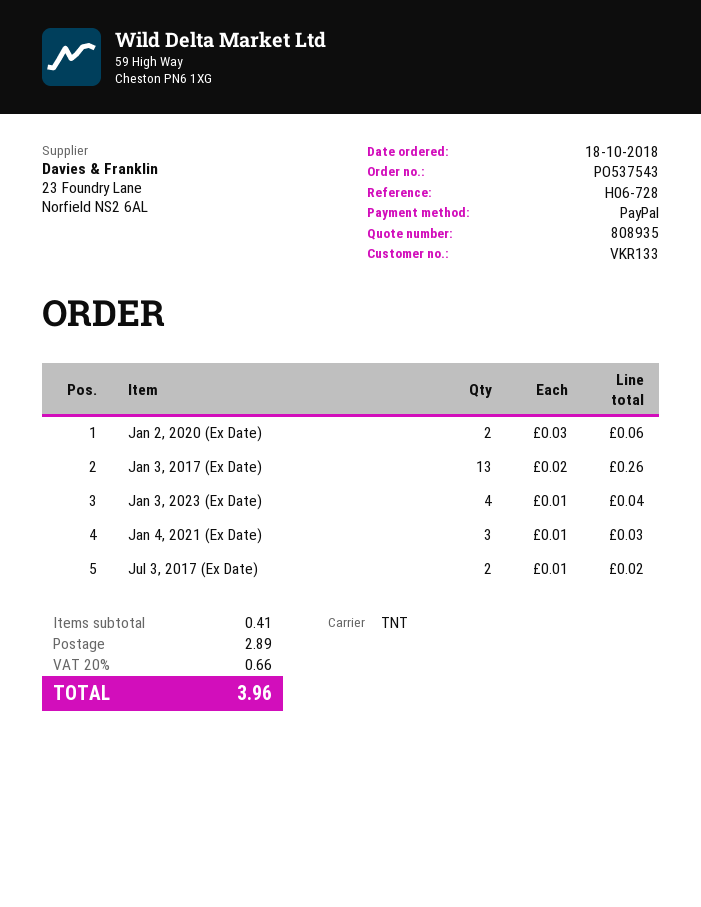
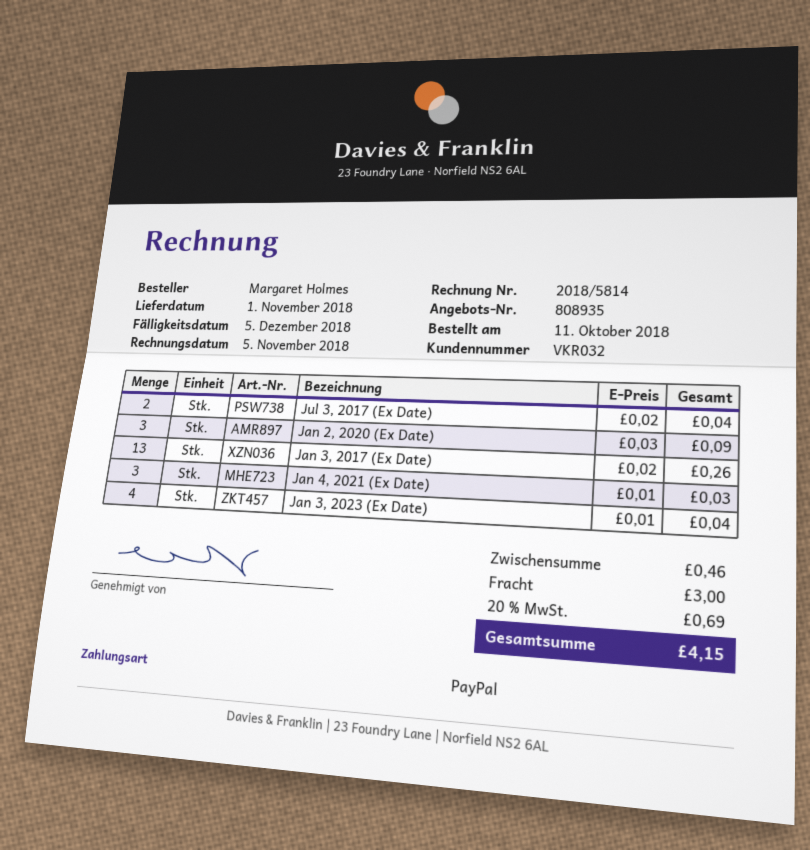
order date: 2018-10-18 -> 2018-10-11
customer number: VKR133 -> VKR032
Jan 2, 2020 (Ex Date): 2 x 0.03 = 0.06 -> 3 x 0.03 = 0.09
Jul 3, 2017 (Ex Date): 2 x 0.01 = 0.02 -> 2 x 0.02 = 0.04
subtotal: 0.41 -> 0.46
shipping: 2.89 -> 3.00
tax: 20% = 0.66 -> 20% = 0.69
total: 3.96 -> 4.15

